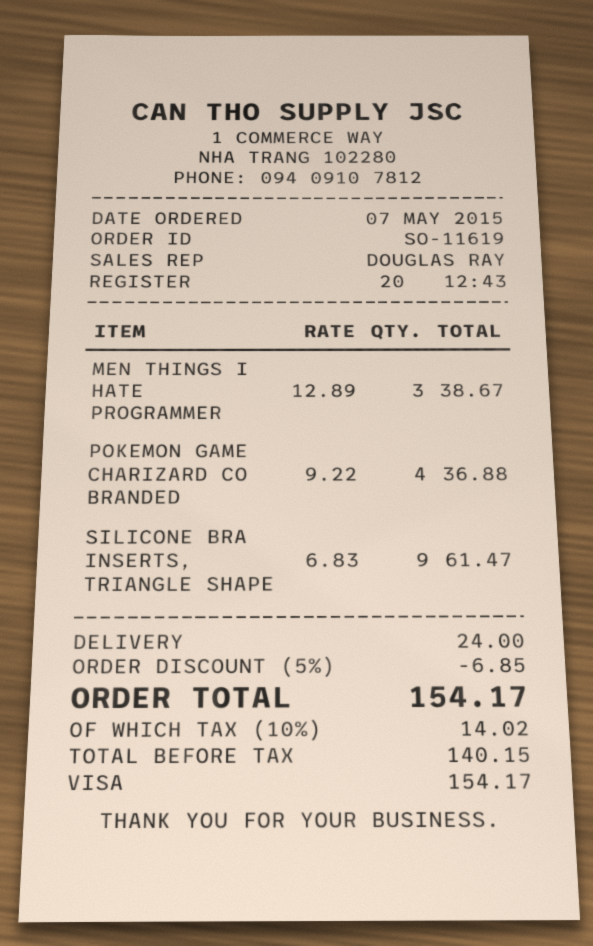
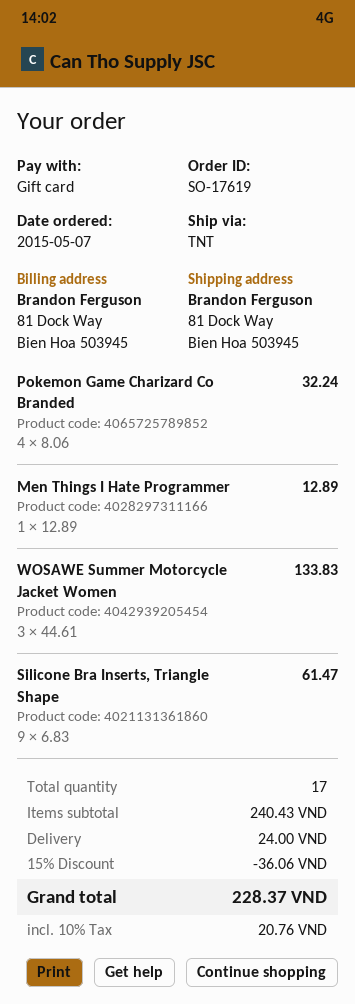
order number: SO-11619 -> SO-17619
payment method: Visa -> gift card
MEN THINGS I HATE PROGRAMMER: 3 x 12.89 = 38.67 -> 1 x 12.89 = 12.89
POKEMON GAME CHARIZARD CO BRANDED: 4 x 9.22 = 36.88 -> 4 x 8.06 = 32.24
WOSAWE Summer Motorcycle Jacket Women: none -> 3 x 44.61 = 133.83
discount: 5% = 6.85 -> 15% = 36.06
tax: 10% = 14.02 -> 10% = 20.76
total: 154.17 -> 228.37

